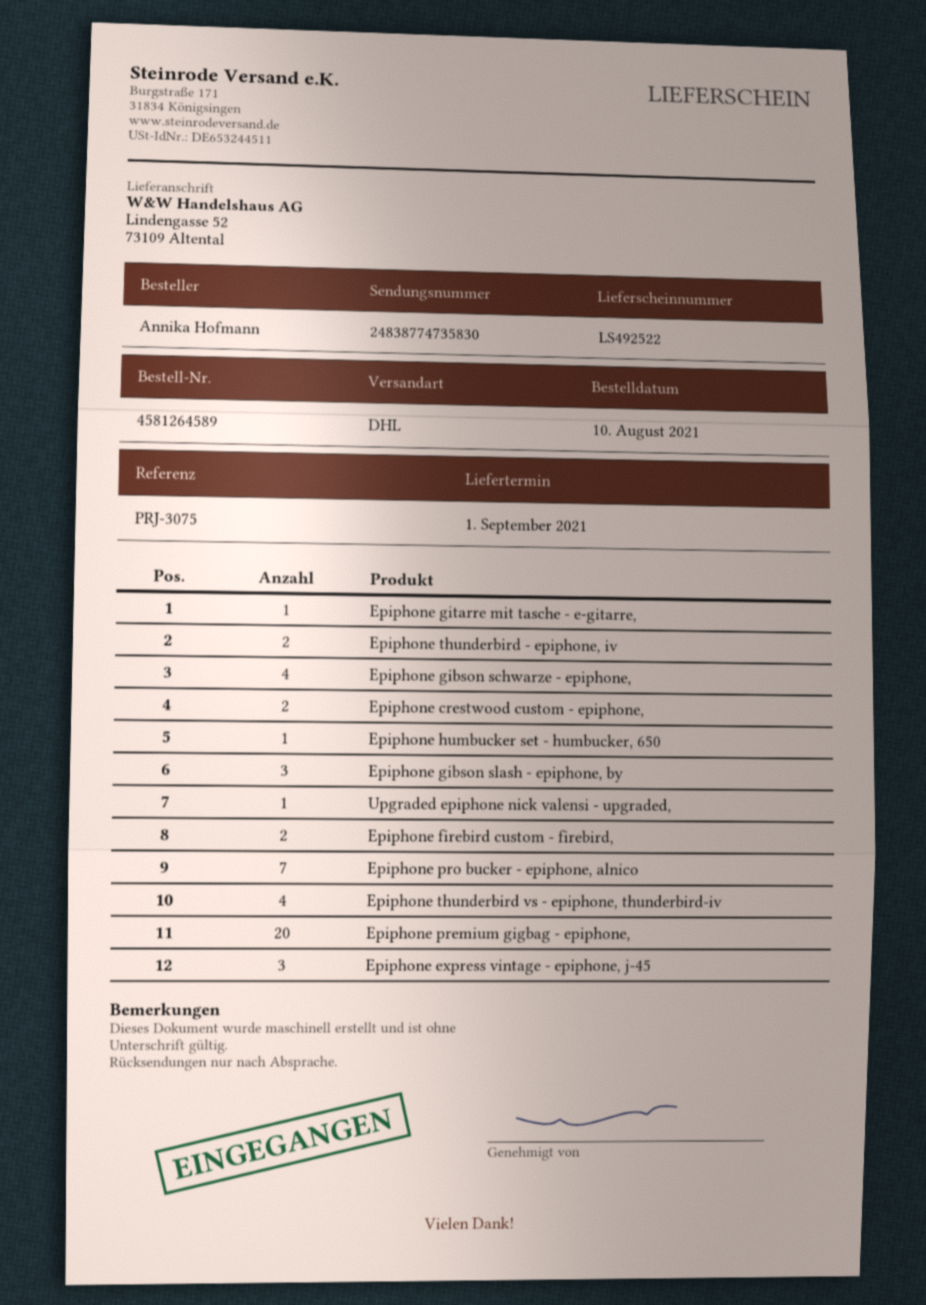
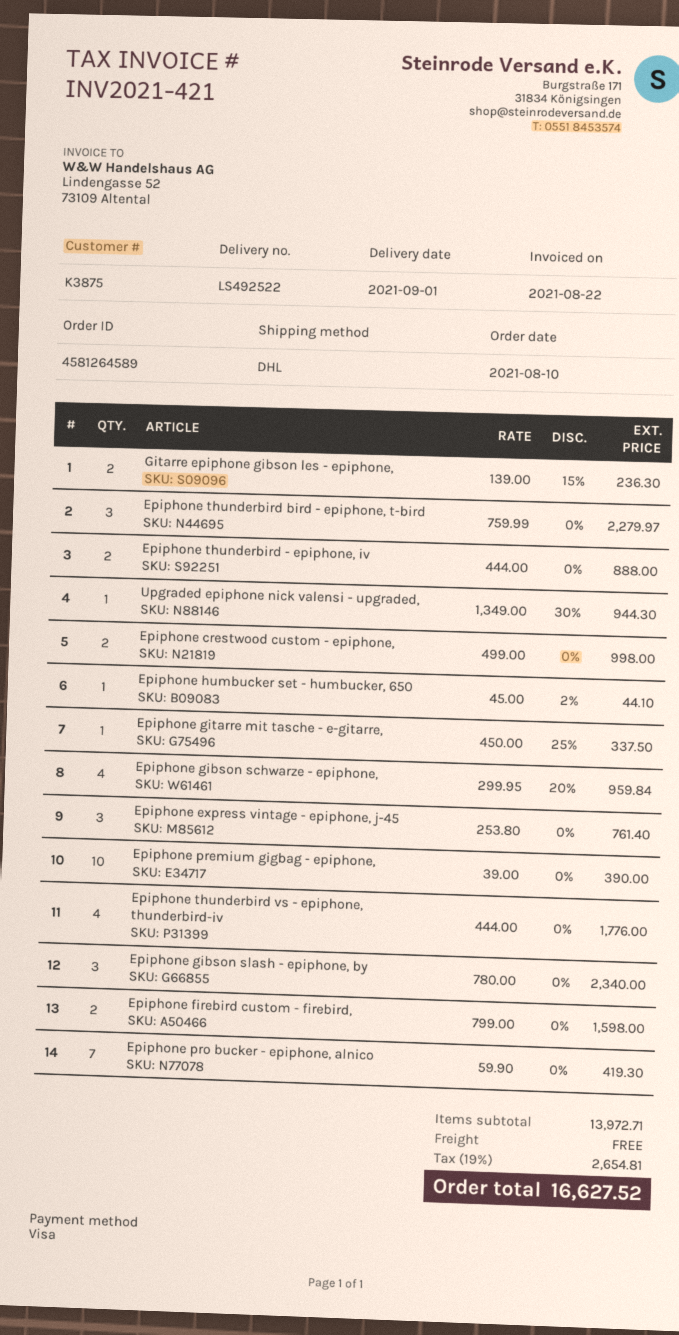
Epiphone premium gigbag - epiphone,: 20 -> 10
Gitarre epiphone gibson les - epiphone,: none -> 2
Epiphone thunderbird bird - epiphone, t-bird: none -> 3

